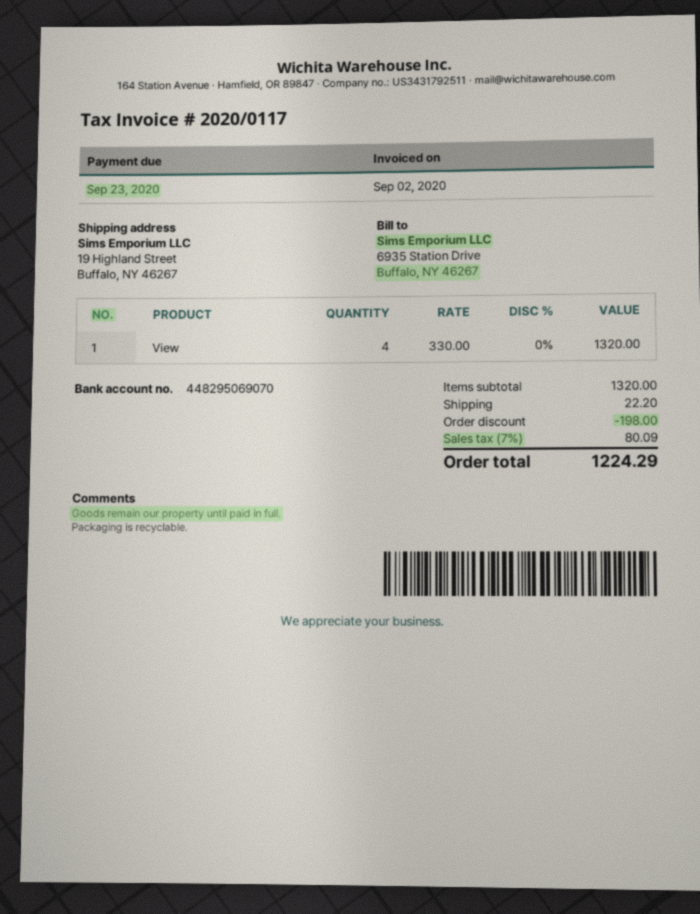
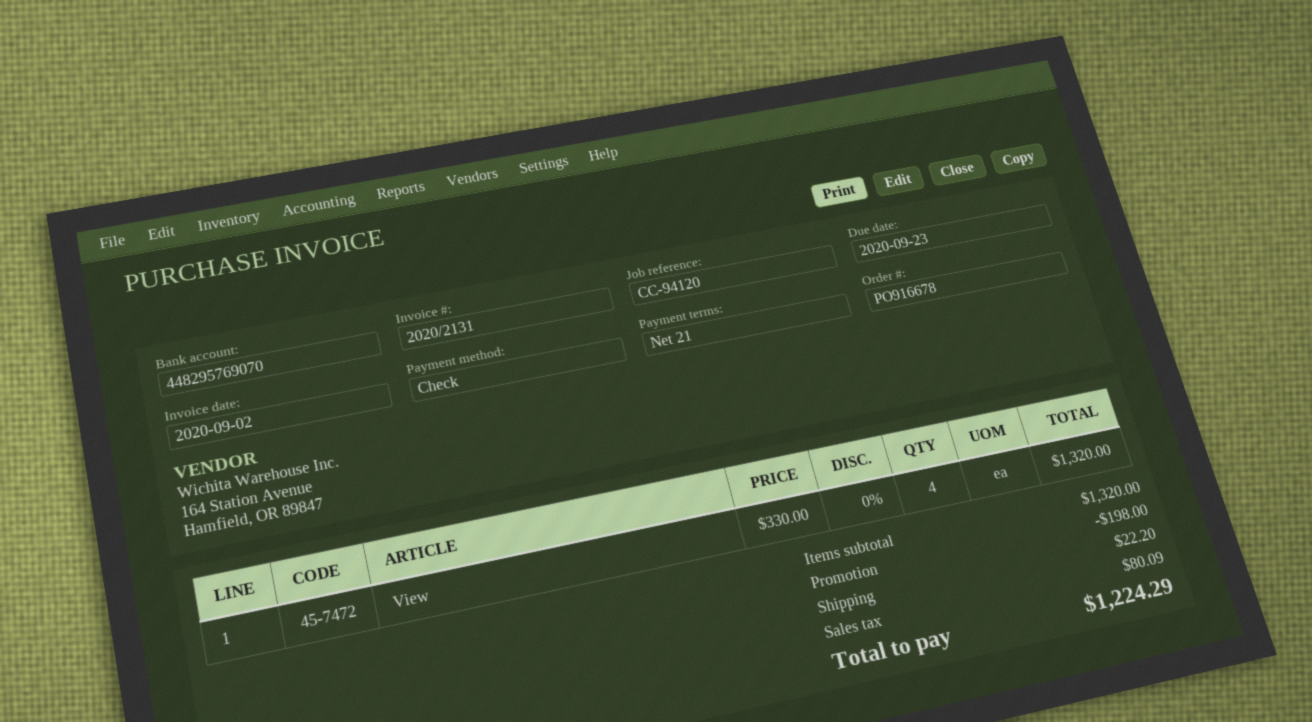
invoice number: 2020/0117 -> 2020/2131
bank account: 448295069070 -> 448295769070

